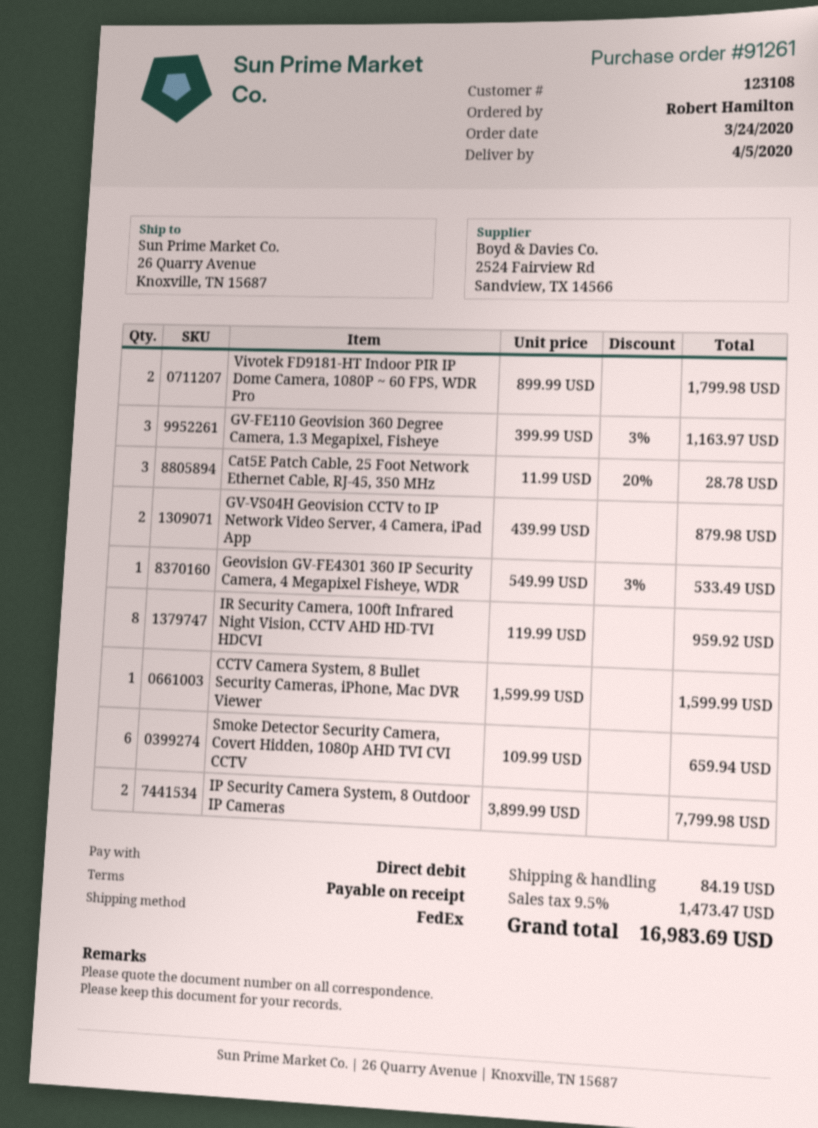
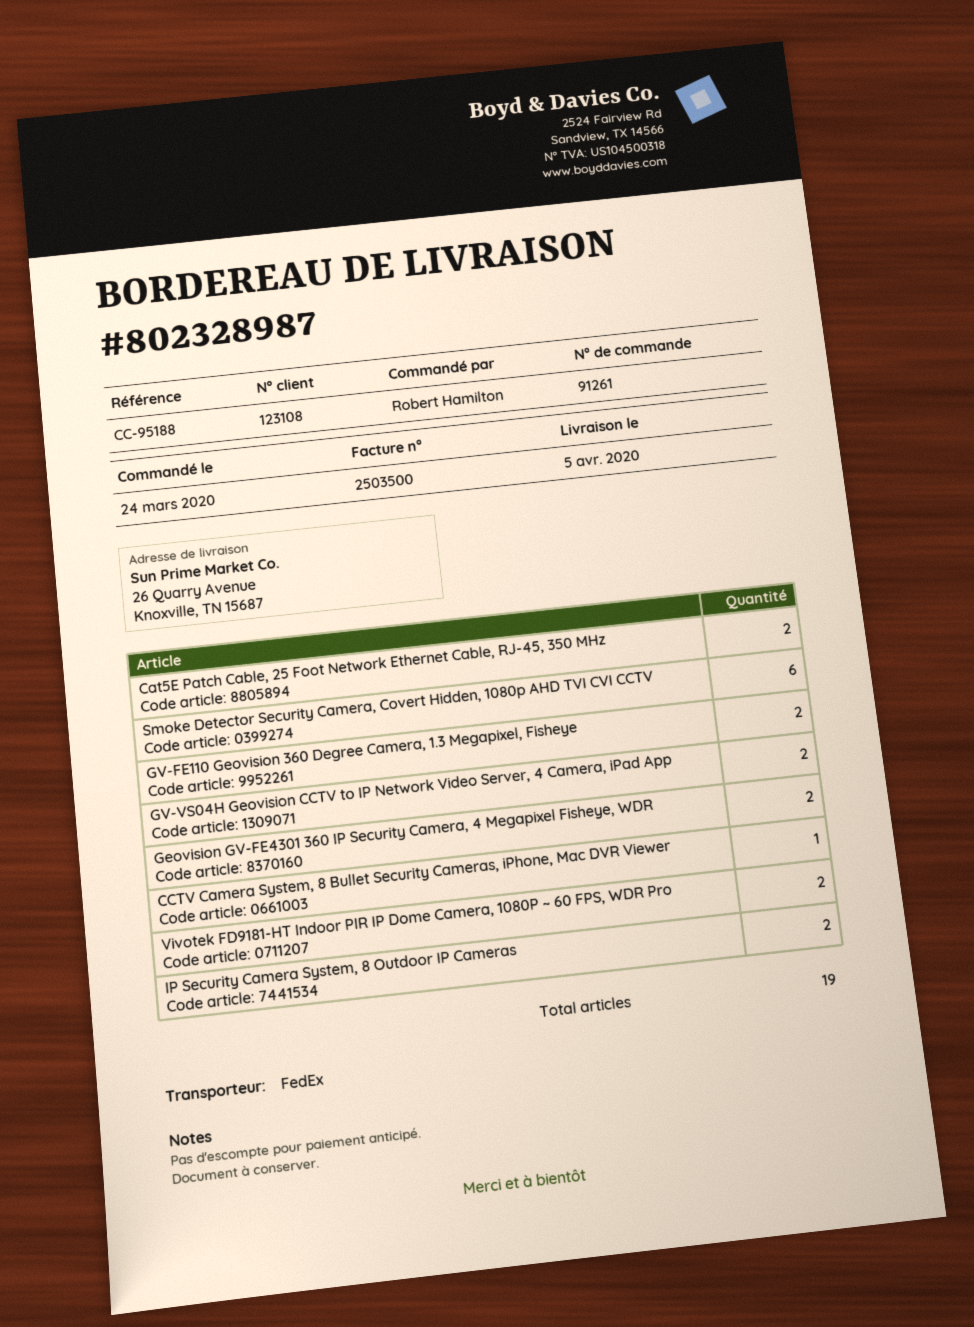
GV-FE110 Geovision 360 Degree Camera, 1.3 Megapixel, Fisheye: 3 -> 2
Cat5E Patch Cable, 25 Foot Network Ethernet Cable, RJ-45, 350 MHz: 3 -> 2
Geovision GV-FE4301 360 IP Security Camera, 4 Megapixel Fisheye, WDR: 1 -> 2
IR Security Camera, 100ft Infrared Night Vision, CCTV AHD HD-TVI HDCVI: 8 -> none

